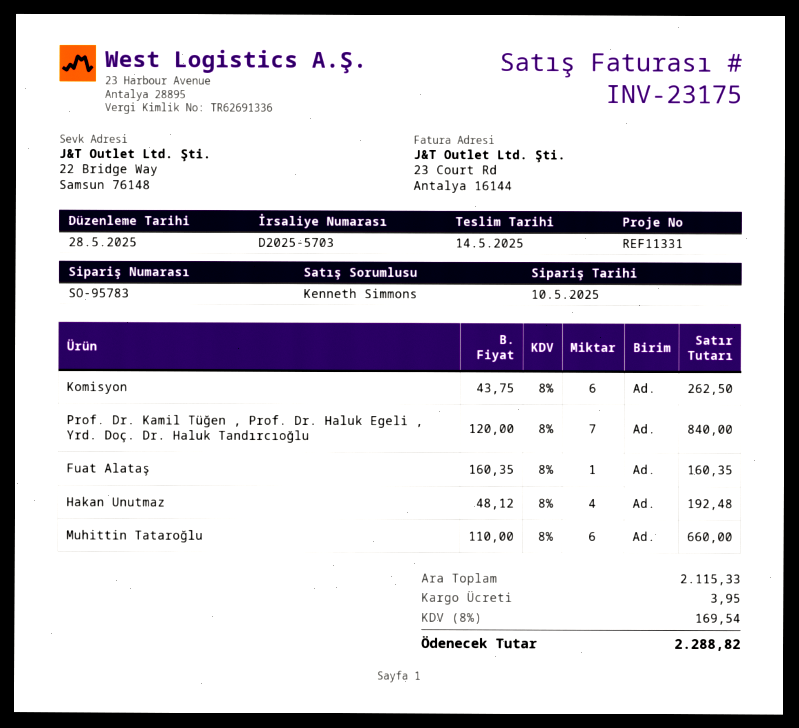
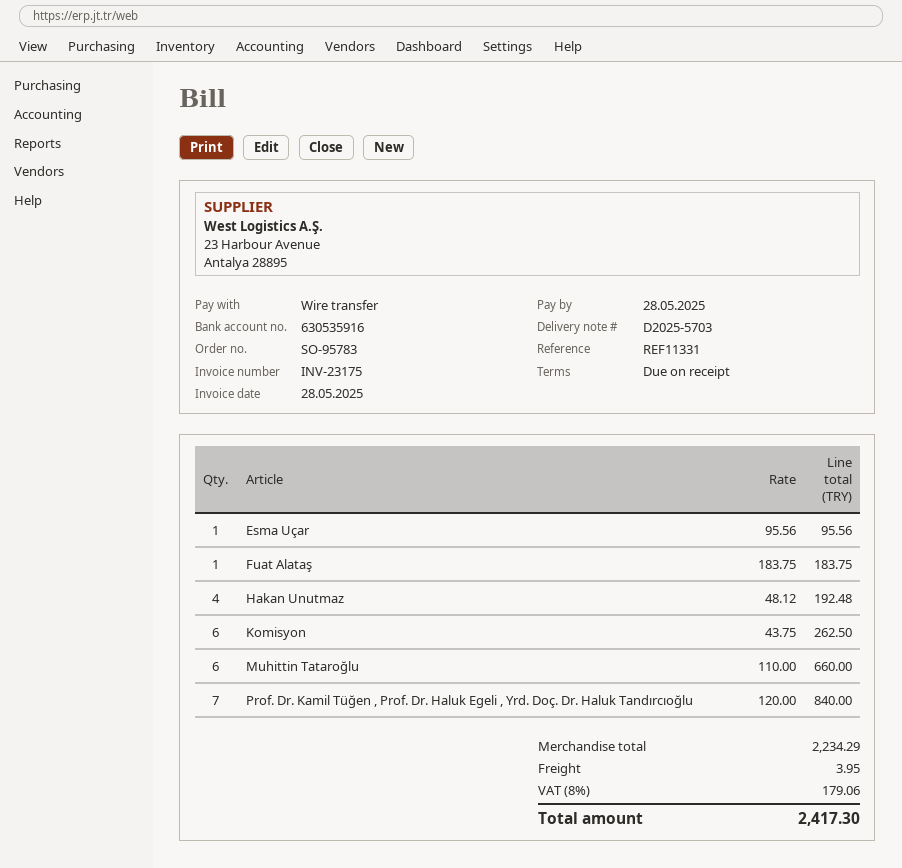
Fuat Alataş: 1 x 160.35 = 160.35 -> 1 x 183.75 = 183.75
Esma Uçar: none -> 1 x 95.56 = 95.56
subtotal: 2115.33 -> 2234.29
tax: 8% = 169.54 -> 8% = 179.06
total: 2288.82 -> 2417.30

